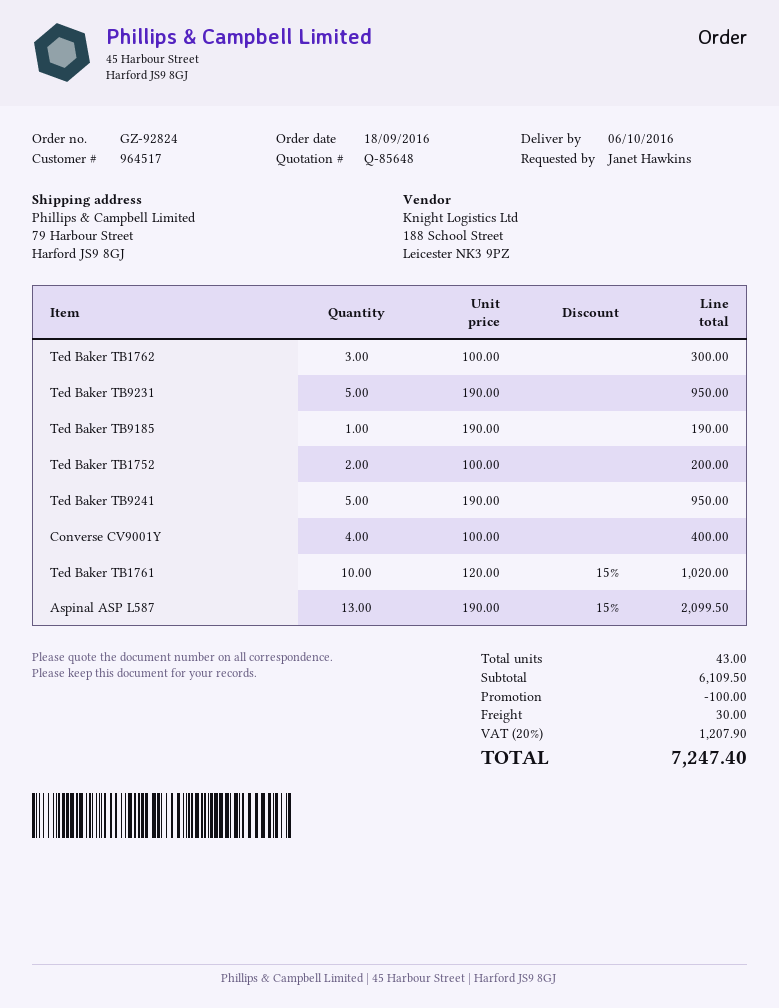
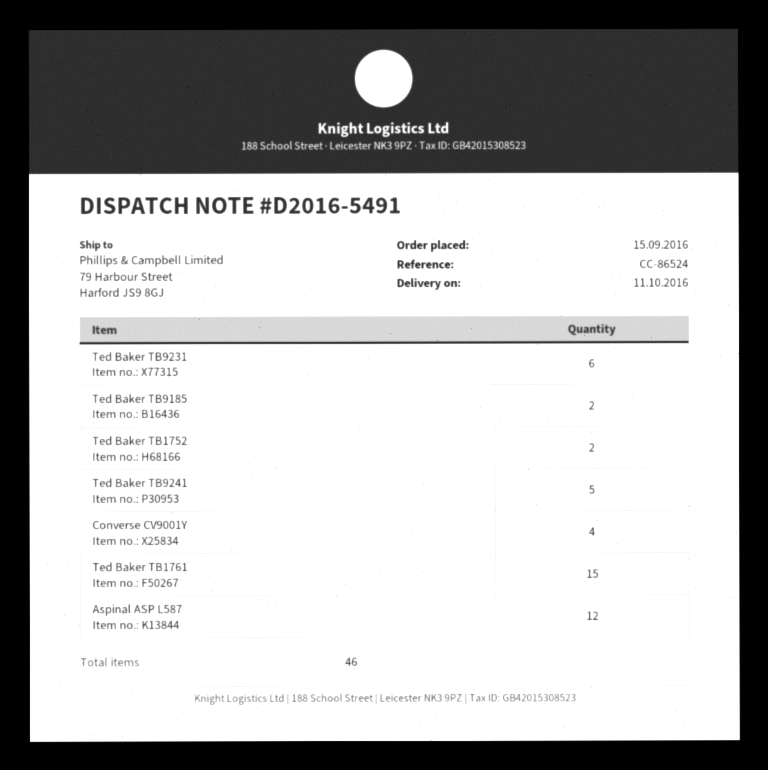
order date: 2016-09-18 -> 2016-09-15
delivery date: 2016-10-06 -> 2016-10-11
Ted Baker TB1762: 3 -> none
Ted Baker TB9231: 5 -> 6
Ted Baker TB9185: 1 -> 2
Ted Baker TB1761: 10 -> 15
Aspinal ASP L587: 13 -> 12
total quantity: 43 -> 46

